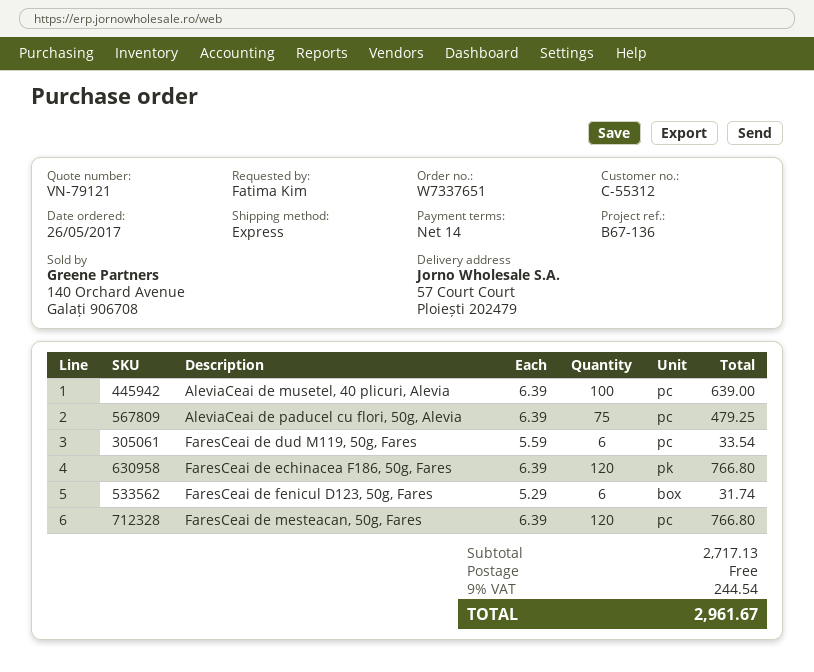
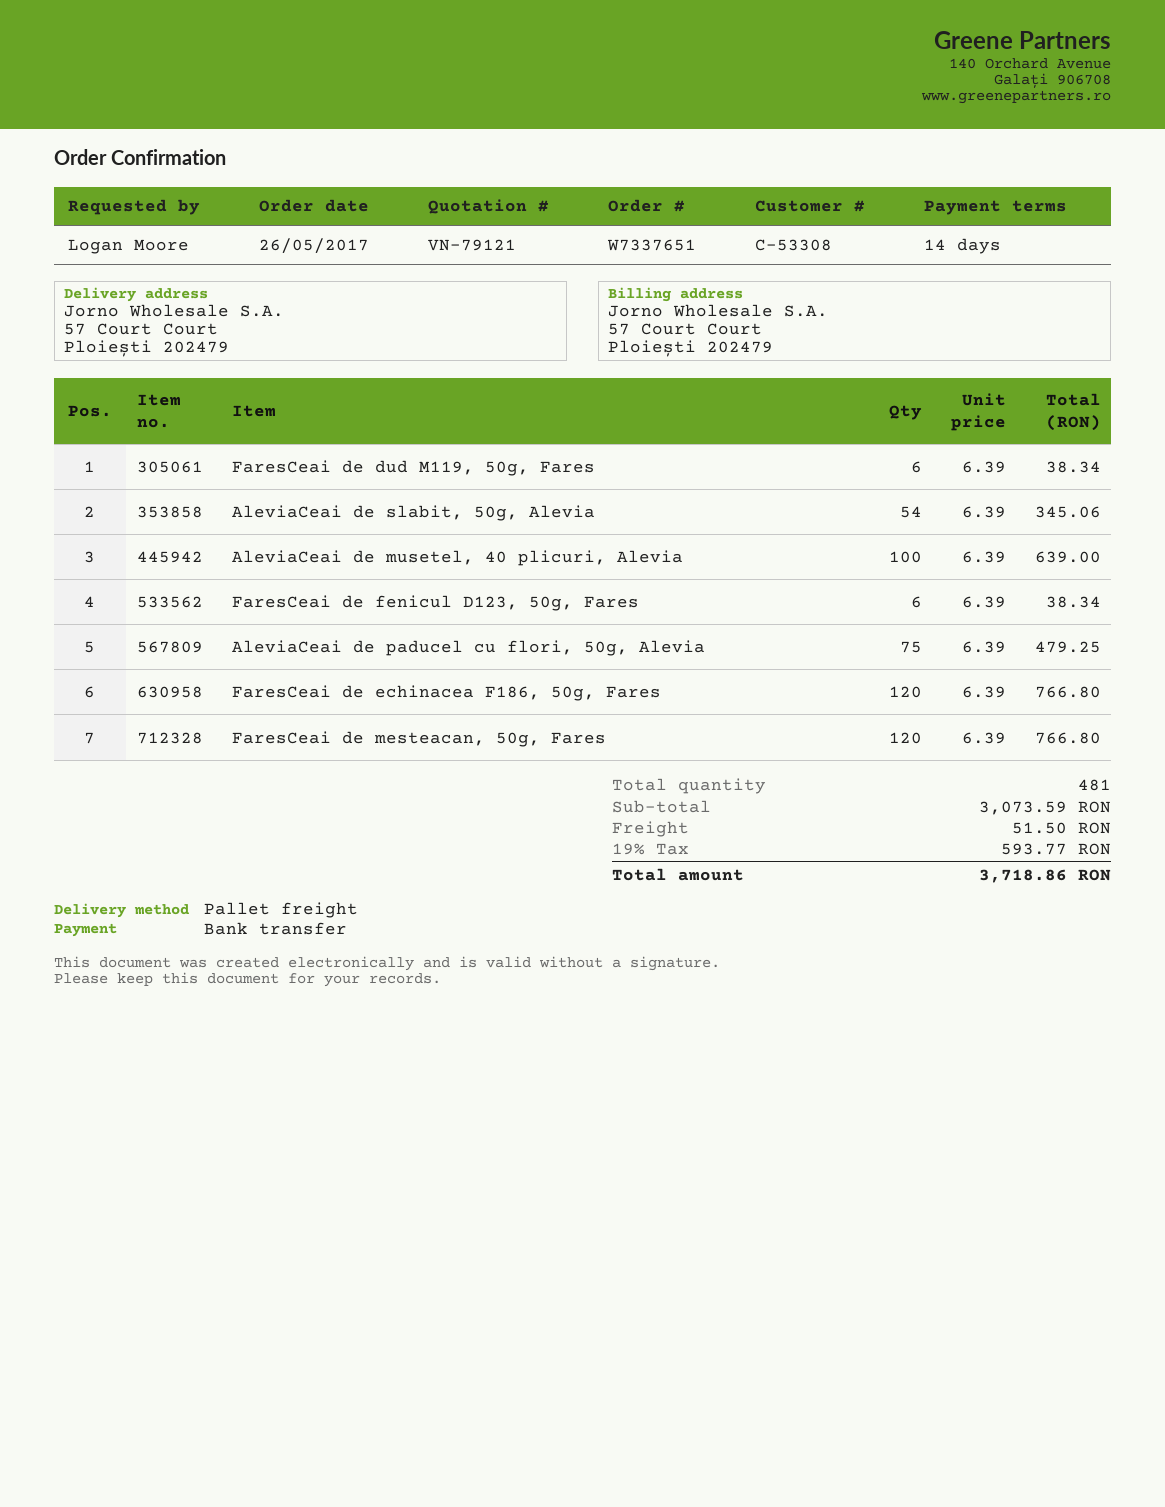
customer number: C-55312 -> C-53308
ordered by: Fatima Kim -> Logan Moore
shipping method: express -> pallet freight
FaresCeai de dud M119, 50g, Fares: 6 x 5.59 = 33.54 -> 6 x 6.39 = 38.34
FaresCeai de fenicul D123, 50g, Fares: 6 x 5.29 = 31.74 -> 6 x 6.39 = 38.34
AleviaCeai de slabit, 50g, Alevia: none -> 54 x 6.39 = 345.06
subtotal: 2717.13 -> 3073.59
shipping: 0.00 -> 51.50
tax: 9% = 244.54 -> 19% = 593.77
total: 2961.67 -> 3718.86

